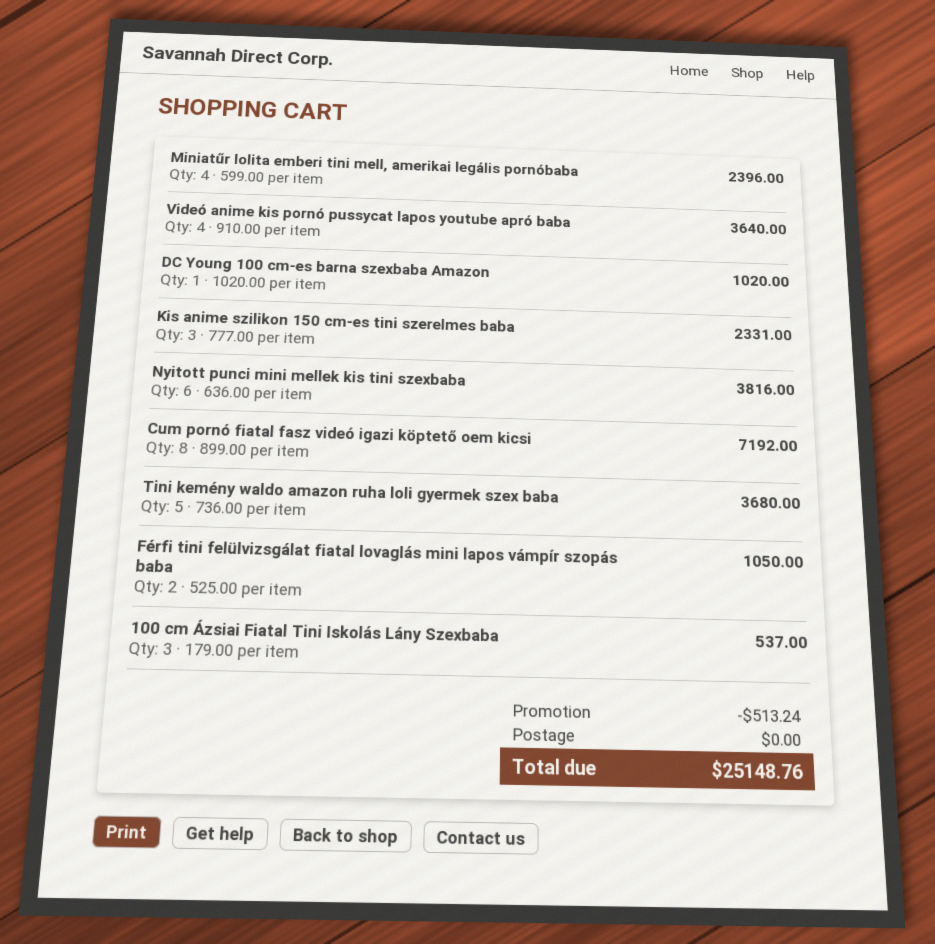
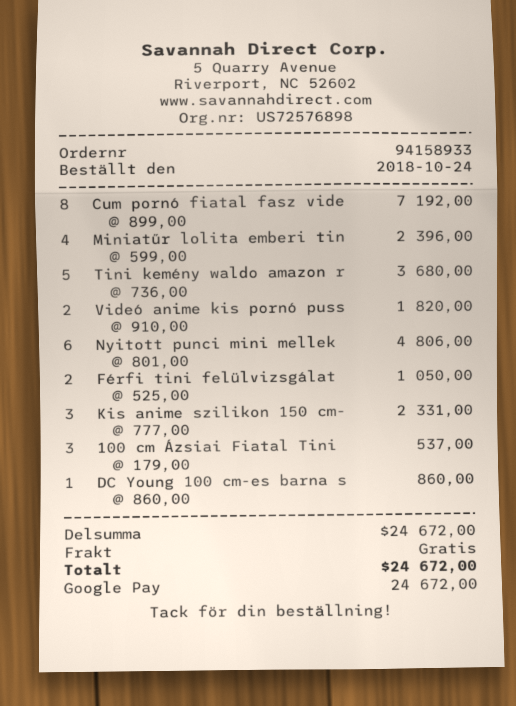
Videó anime kis pornó pussycat lapos youtube apró baba: 4 x 910.00 = 3640.00 -> 2 x 910.00 = 1820.00
DC Young 100 cm-es barna szexbaba Amazon: 1 x 1020.00 = 1020.00 -> 1 x 860.00 = 860.00
Nyitott punci mini mellek kis tini szexbaba: 6 x 636.00 = 3816.00 -> 6 x 801.00 = 4806.00
discount: 513.24 -> none
total: 25148.76 -> 24672.00

